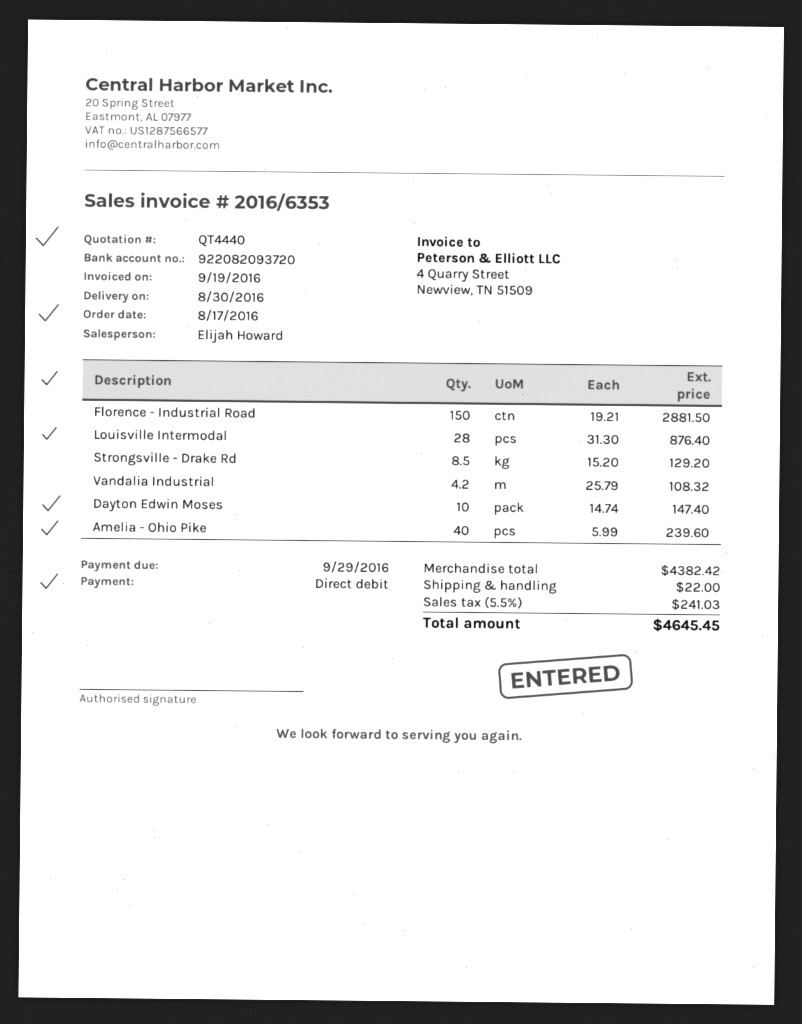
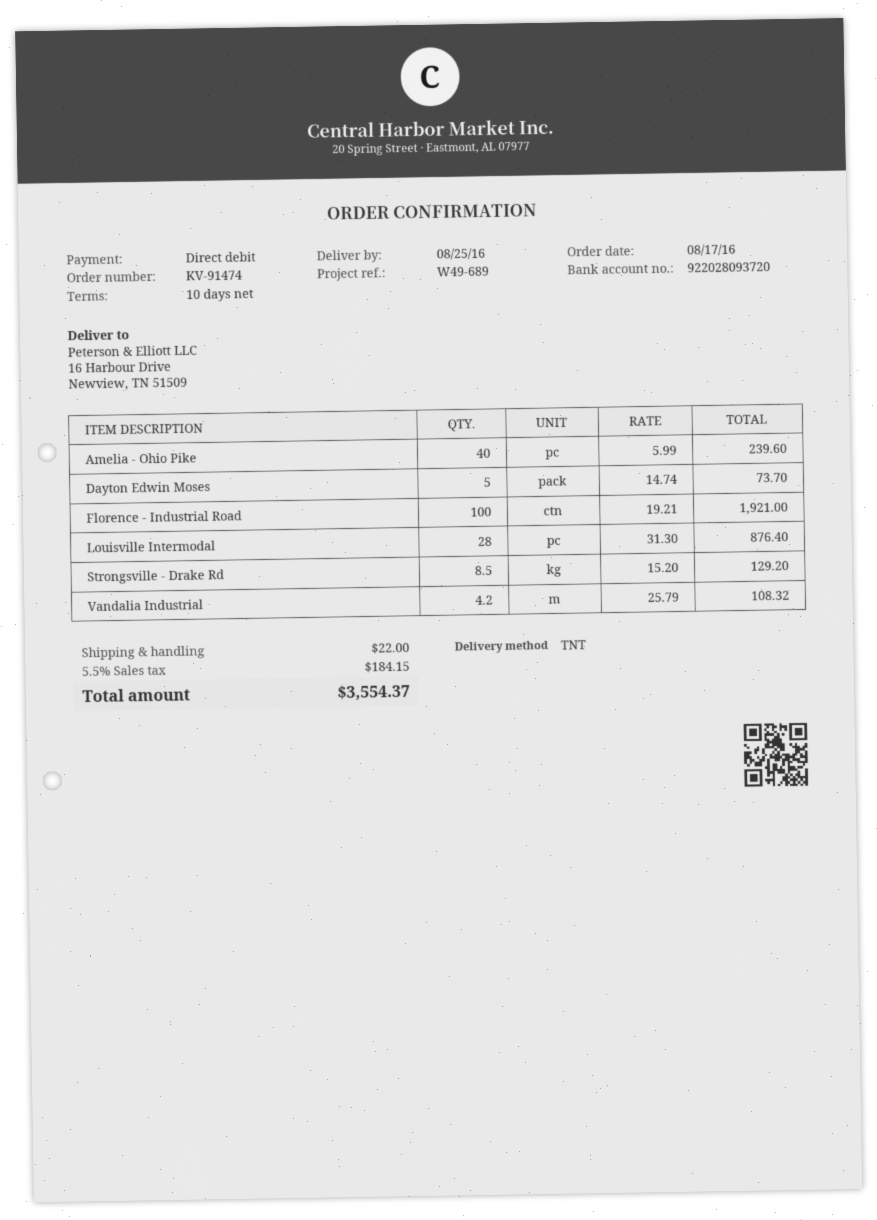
delivery date: 2016-08-30 -> 2016-08-25
bank account: 922082093720 -> 922028093720
Florence - Industrial Road: 150 x 19.21 = 2881.50 -> 100 x 19.21 = 1921.00
Dayton Edwin Moses: 10 x 14.74 = 147.40 -> 5 x 14.74 = 73.70
tax: 5.5% = 241.03 -> 5.5% = 184.15
total: 4645.45 -> 3554.37

